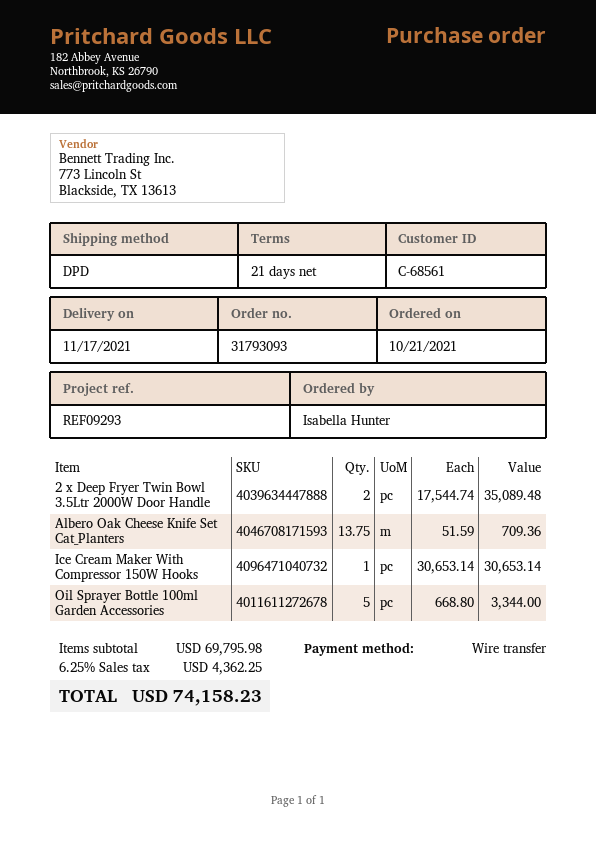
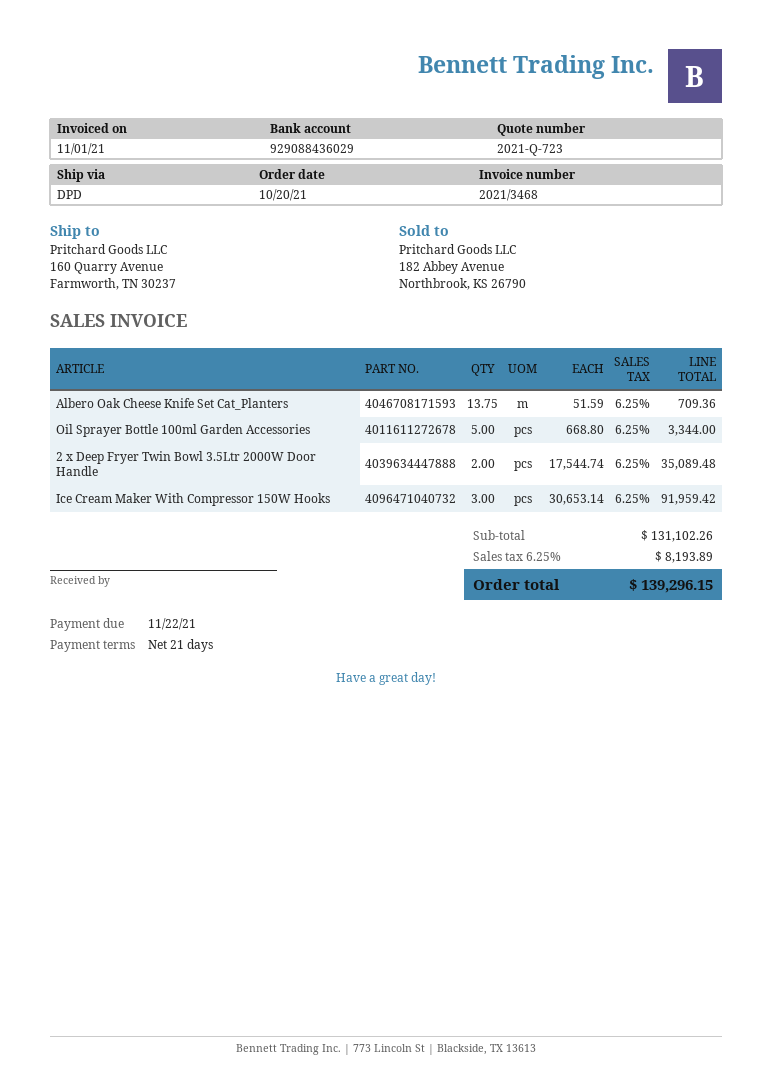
order date: 2021-10-21 -> 2021-10-20
Ice Cream Maker With Compressor 150W Hooks: 1 x 30653.14 = 30653.14 -> 3 x 30653.14 = 91959.42
subtotal: 69795.98 -> 131102.26
tax: 6.25% = 4362.25 -> 6.25% = 8193.89
total: 74158.23 -> 139296.15

